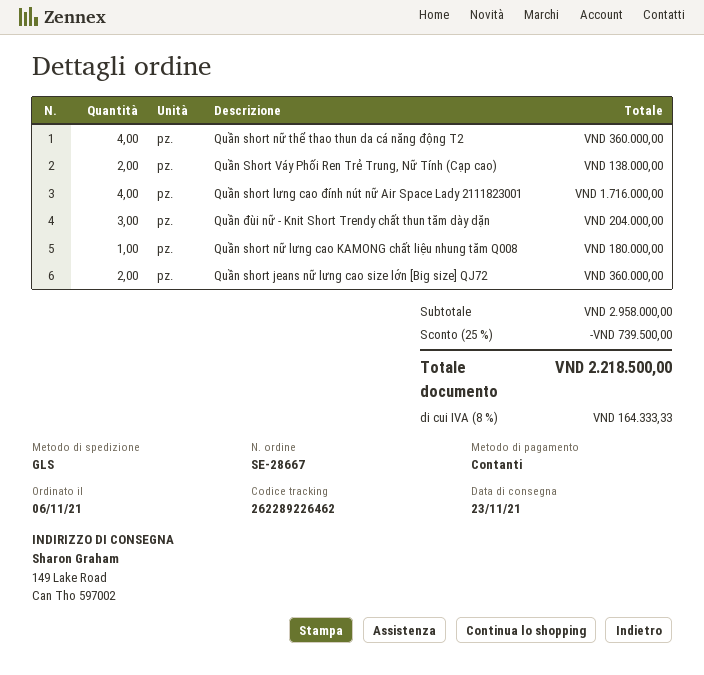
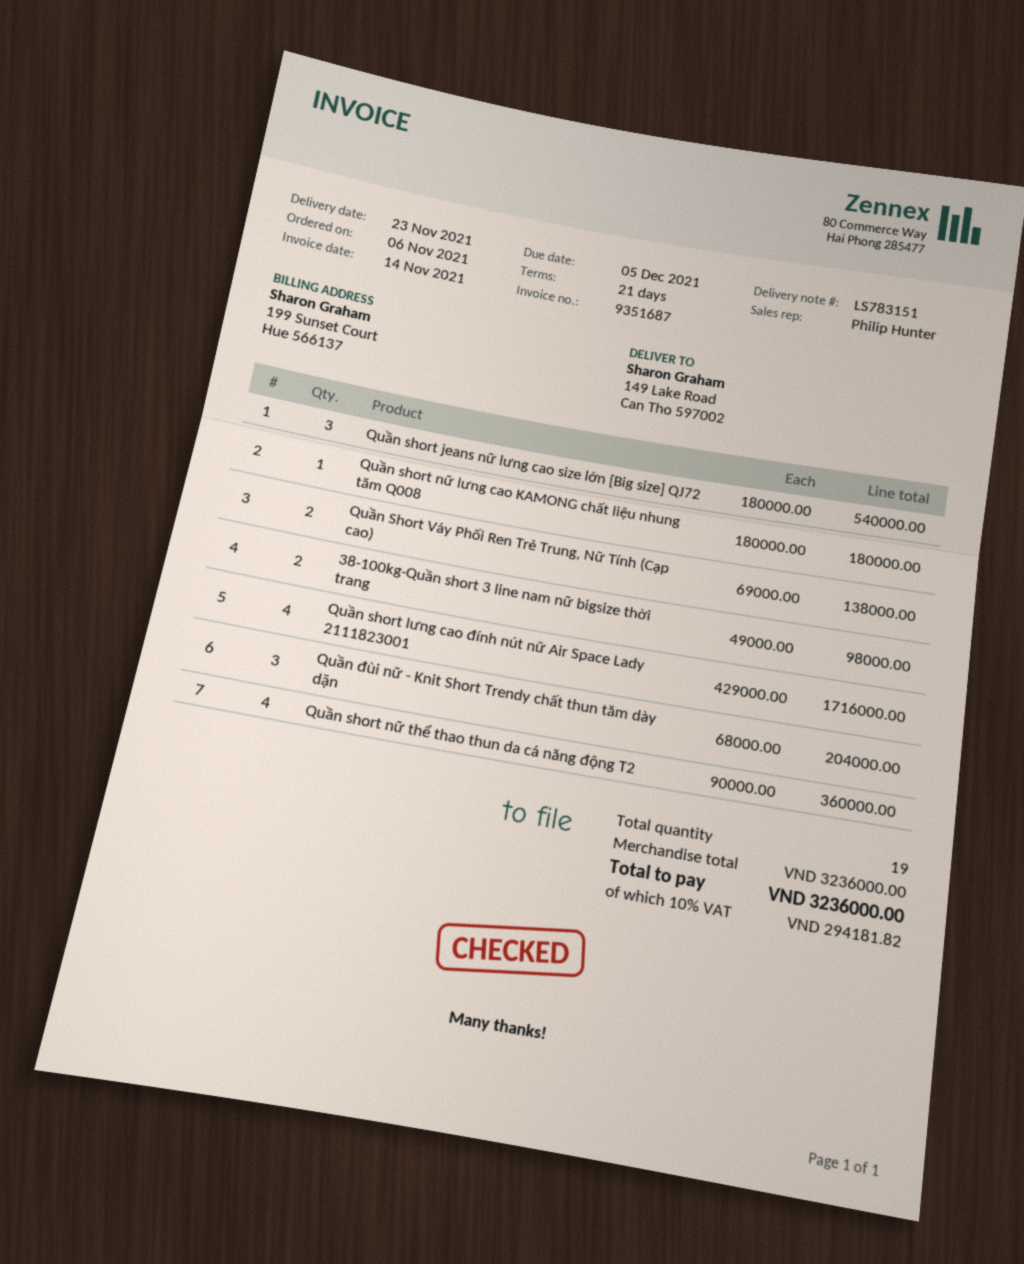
Quần short jeans nữ lưng cao size lớn [Big size] QJ72: 2 for 360000.00 -> 3 for 540000.00
38-100kg-Quần short 3 line nam nữ bigsize thời trang: none -> 2 for 98000.00
subtotal: 2958000.00 -> 3236000.00
discount: 25% = 739500.00 -> none
tax: 8% = 164333.33 -> 10% = 294181.82
total: 2218500.00 -> 3236000.00

